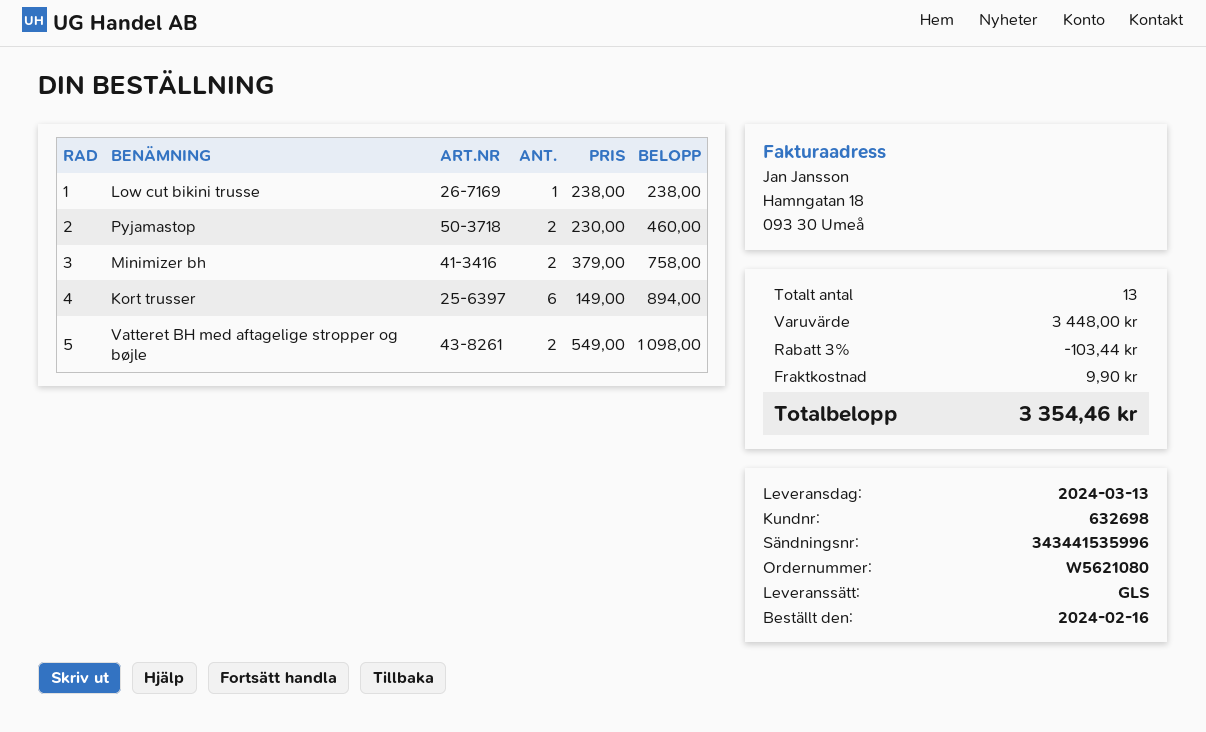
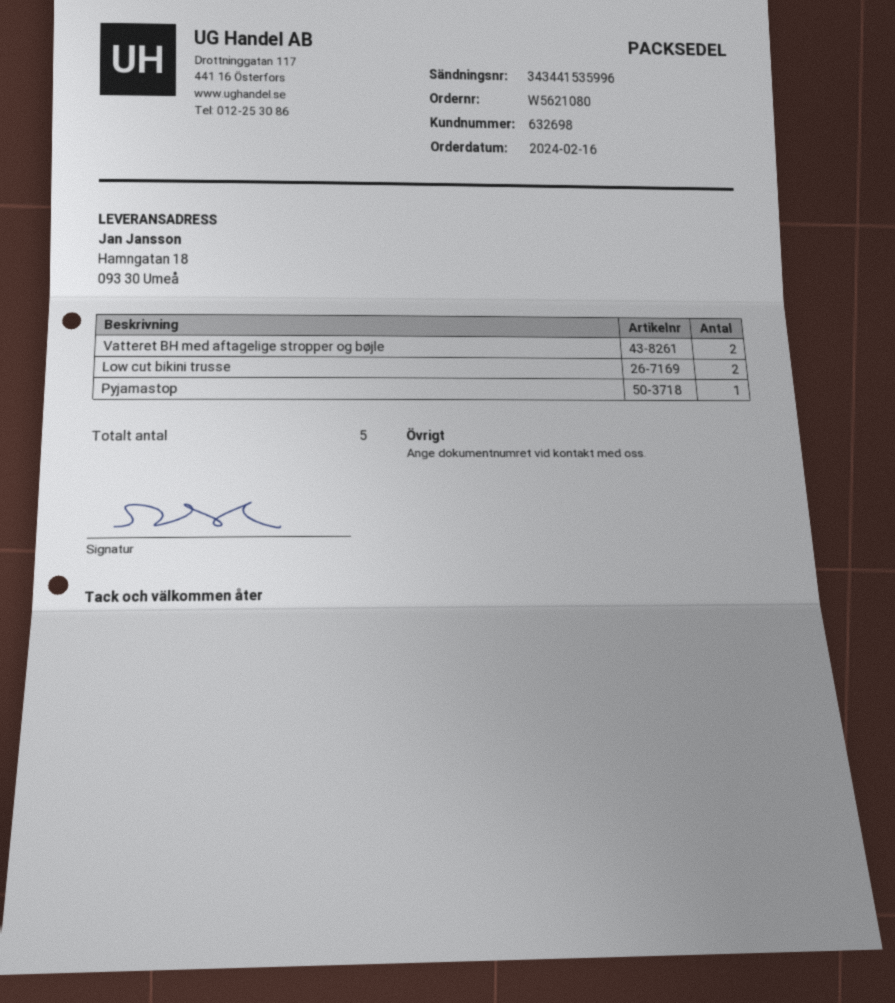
Low cut bikini trusse: 1 -> 2
Pyjamastop: 2 -> 1
Minimizer bh: 2 -> none
Kort trusser: 6 -> none
total quantity: 13 -> 5

